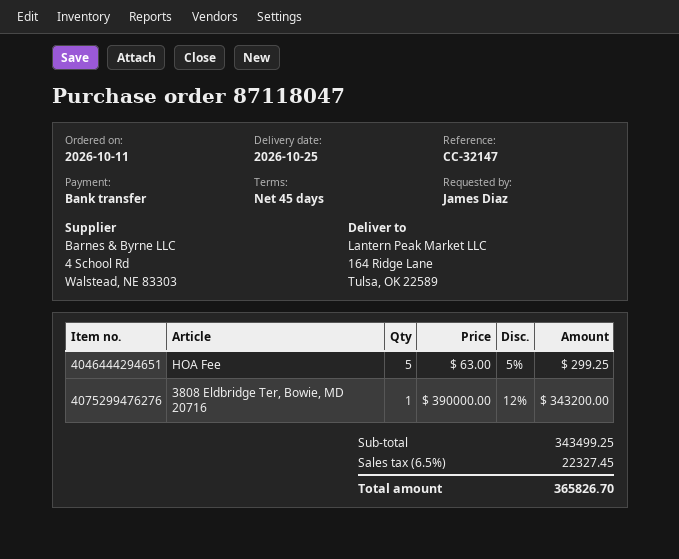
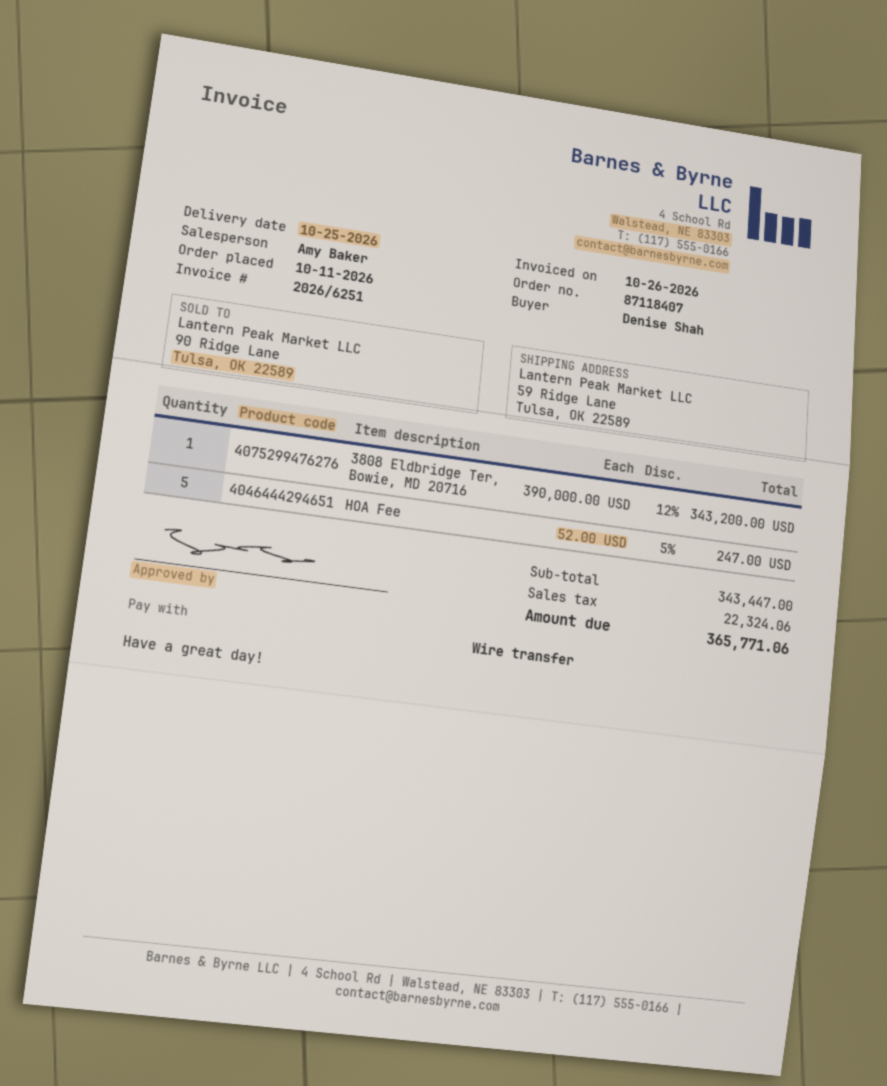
order number: 87118047 -> 87118407
ordered by: James Diaz -> Denise Shah
ship to: 164 Ridge Lane, Tulsa, OK 22589 -> 59 Ridge Lane, Tulsa, OK 22589
HOA Fee: 5 x 63.00 - 5% = 299.25 -> 5 x 52.00 - 5% = 247.00
subtotal: 343499.25 -> 343447.00
tax: 22327.45 -> 22324.06
total: 365826.70 -> 365771.06

